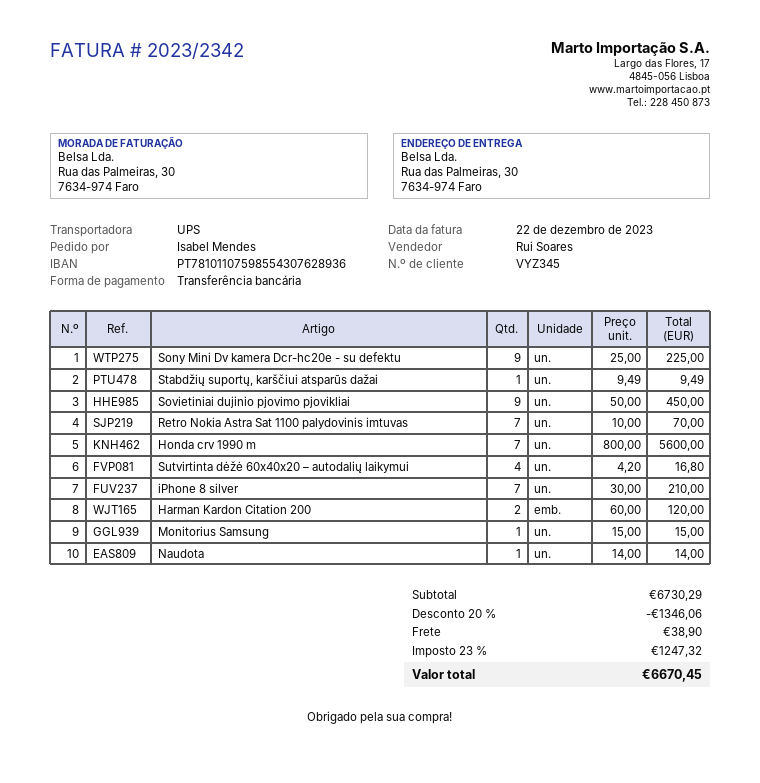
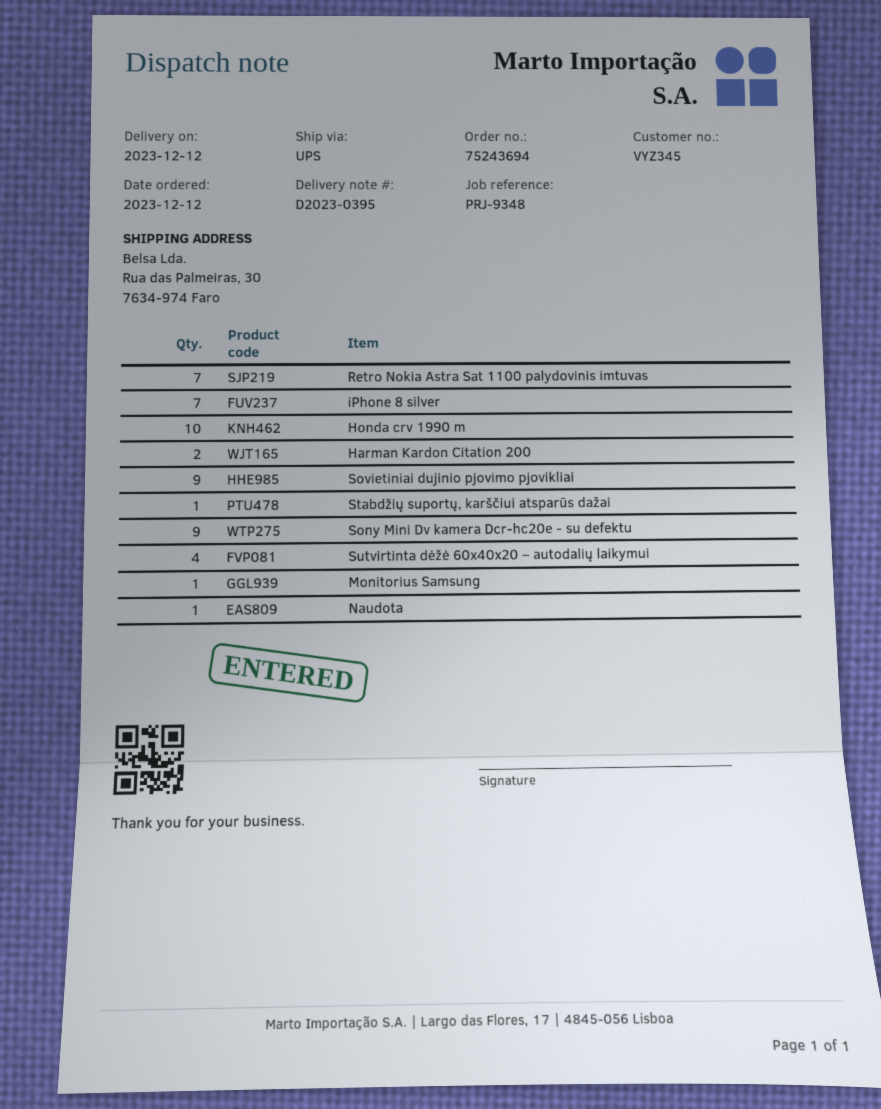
Honda crv 1990 m: 7 -> 10

